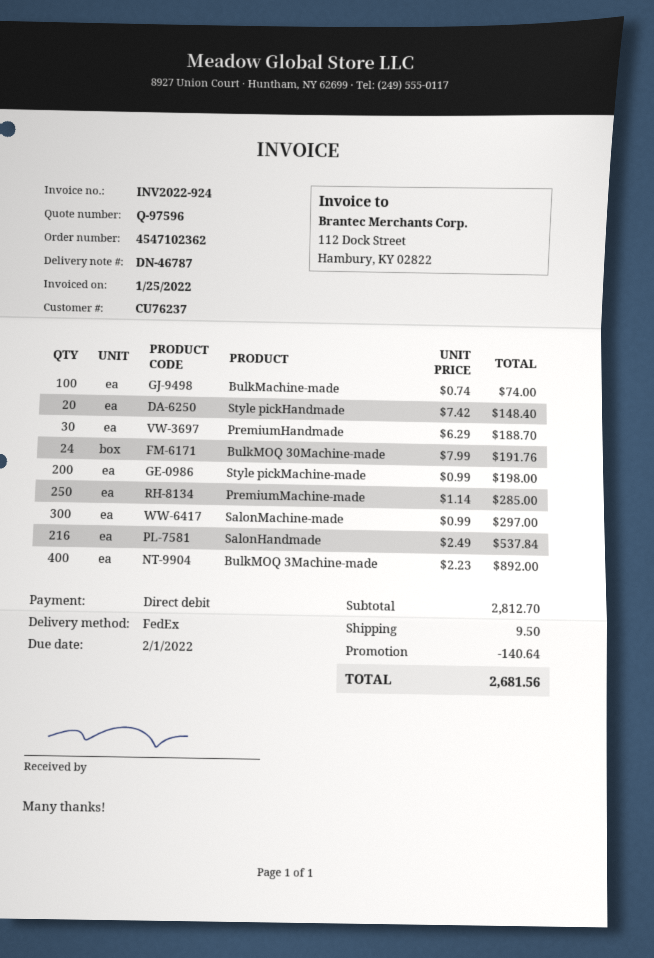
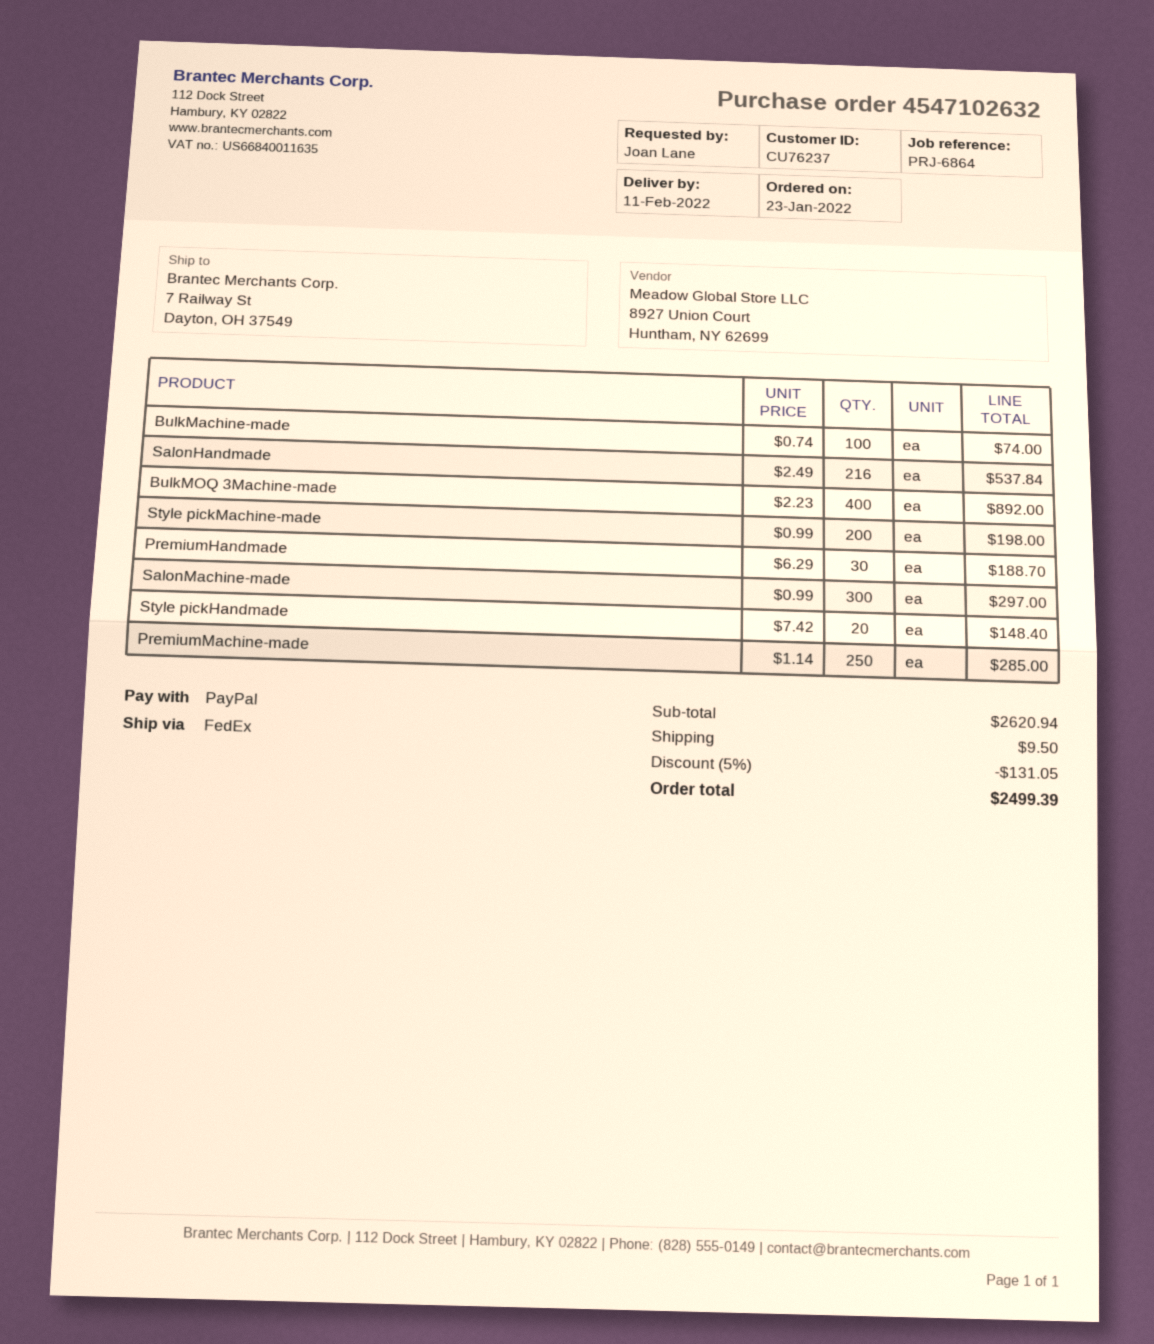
order number: 4547102362 -> 4547102632
payment method: direct debit -> PayPal
BulkMOQ 30Machine-made: 24 x 7.99 = 191.76 -> none
subtotal: 2812.70 -> 2620.94
discount: 140.64 -> 131.05
total: 2681.56 -> 2499.39

